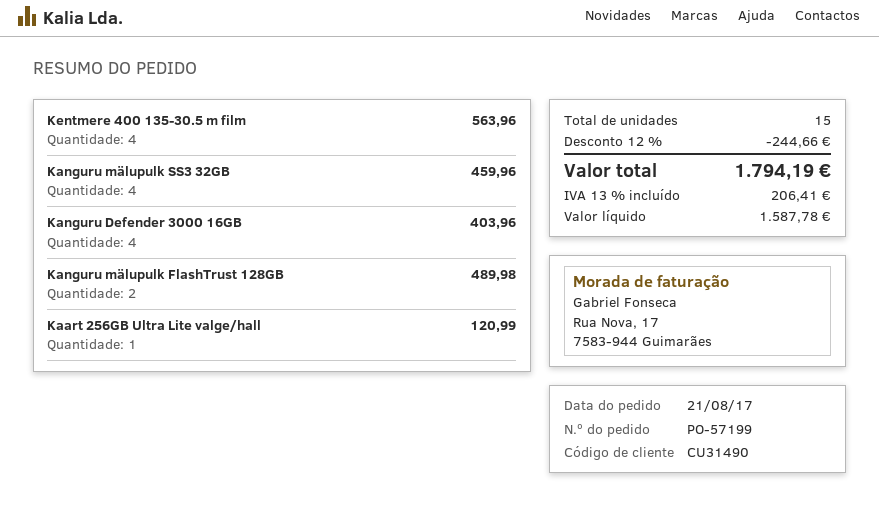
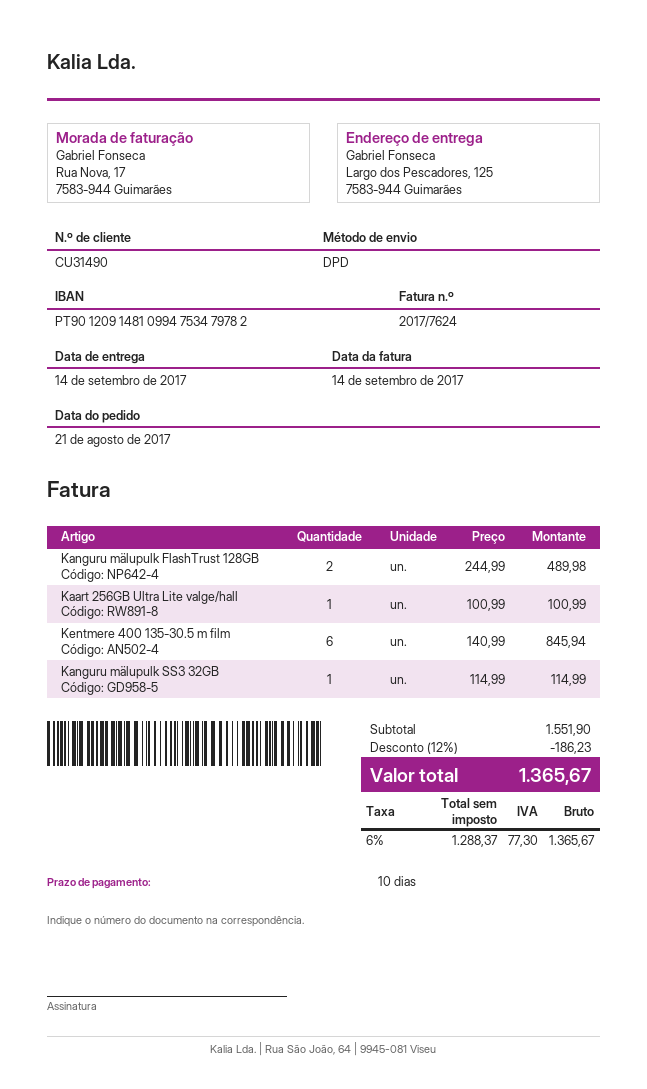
Kentmere 400 135-30.5 m film: 4 for 563.96 -> 6 for 845.94
Kanguru mälupulk SS3 32GB: 4 for 459.96 -> 1 for 114.99
Kanguru Defender 3000 16GB: 4 for 403.96 -> none
Kaart 256GB Ultra Lite valge/hall: 1 for 120.99 -> 1 for 100.99
discount: 12% = 244.66 -> 12% = 186.23
net: 1587.78 -> 1288.37
tax: 13% = 206.41 -> 6% = 77.30
total: 1794.19 -> 1365.67

